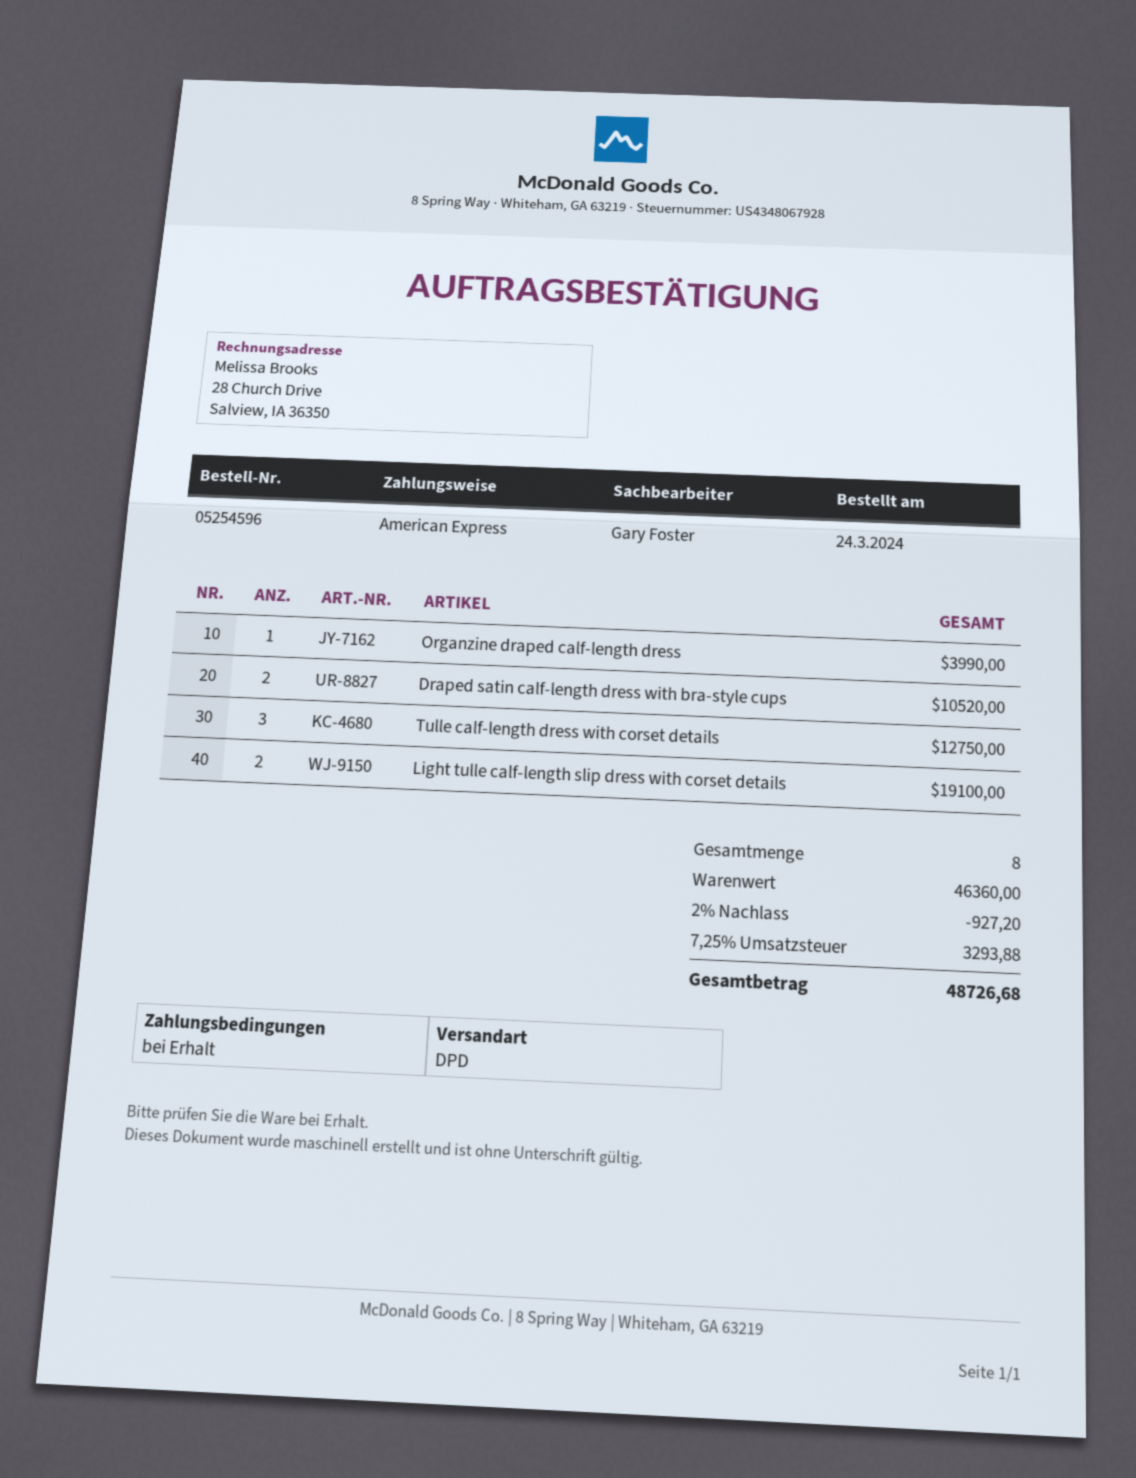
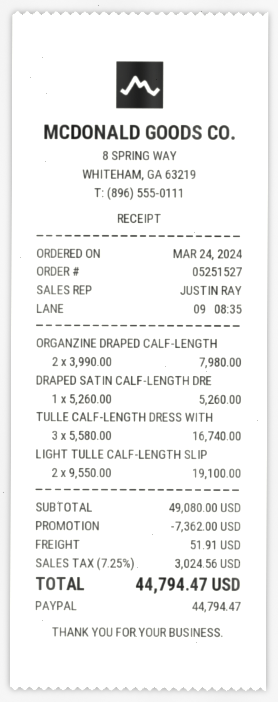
order number: 05254596 -> 05251527
sales rep: Gary Foster -> JUSTIN RAY
payment method: American Express -> PayPal
Organzine draped calf-length dress: 1 for 3990.00 -> 2 for 7980.00
Draped satin calf-length dress with bra-style cups: 2 for 10520.00 -> 1 for 5260.00
Tulle calf-length dress with corset details: 3 for 12750.00 -> 3 for 16740.00
subtotal: 46360.00 -> 49080.00
discount: 927.20 -> 7362.00
shipping: none -> 51.91
tax: 7.25% = 3293.88 -> 7.25% = 3024.56
total: 48726.68 -> 44794.47

